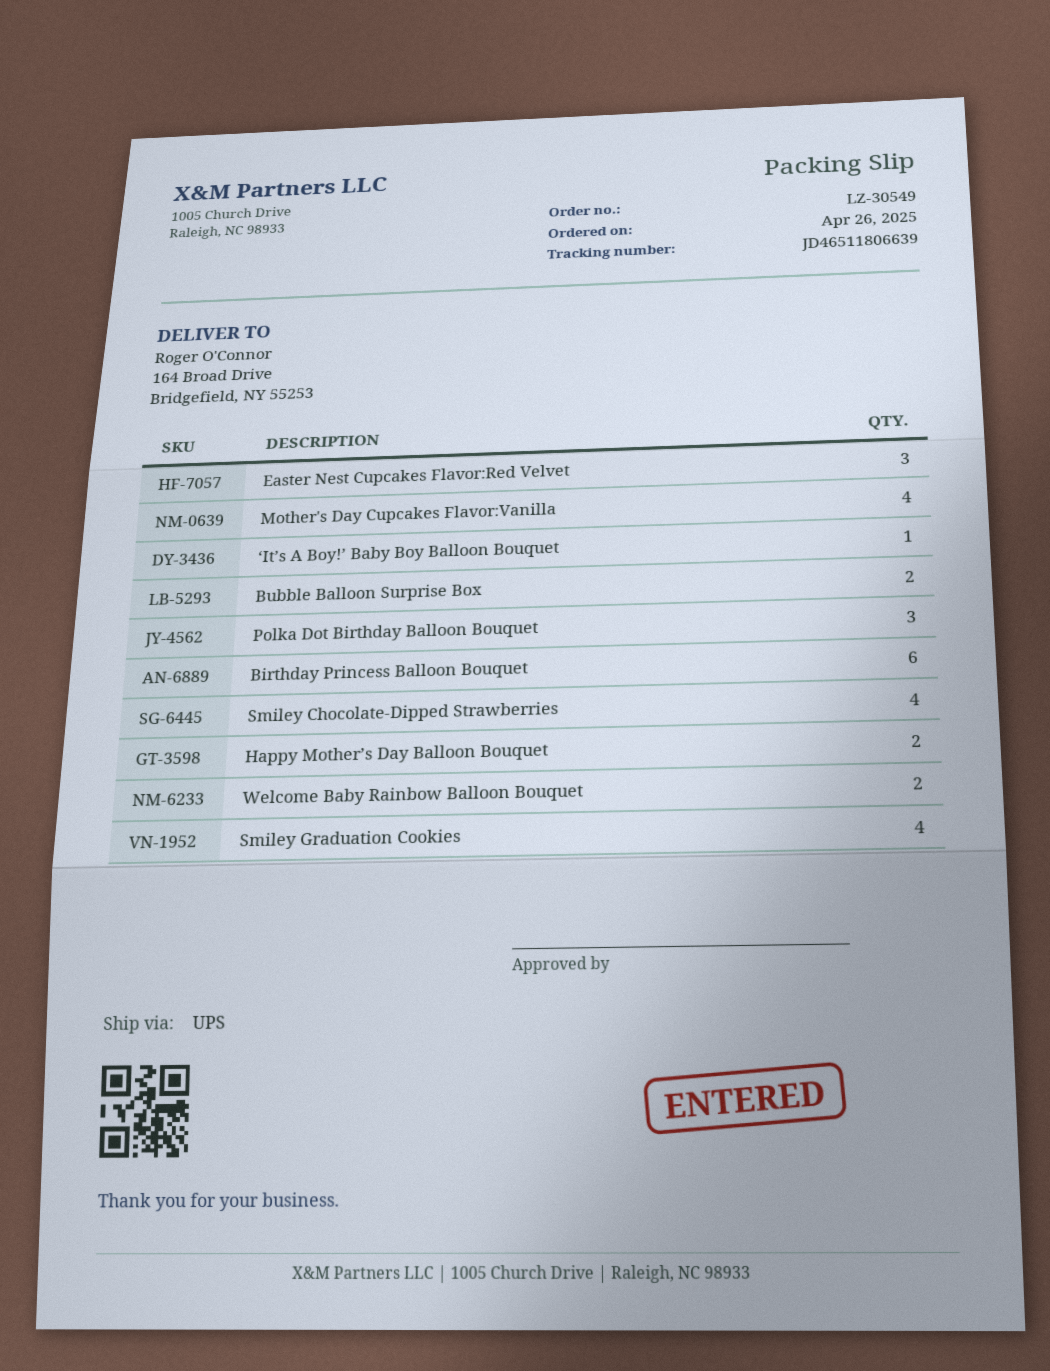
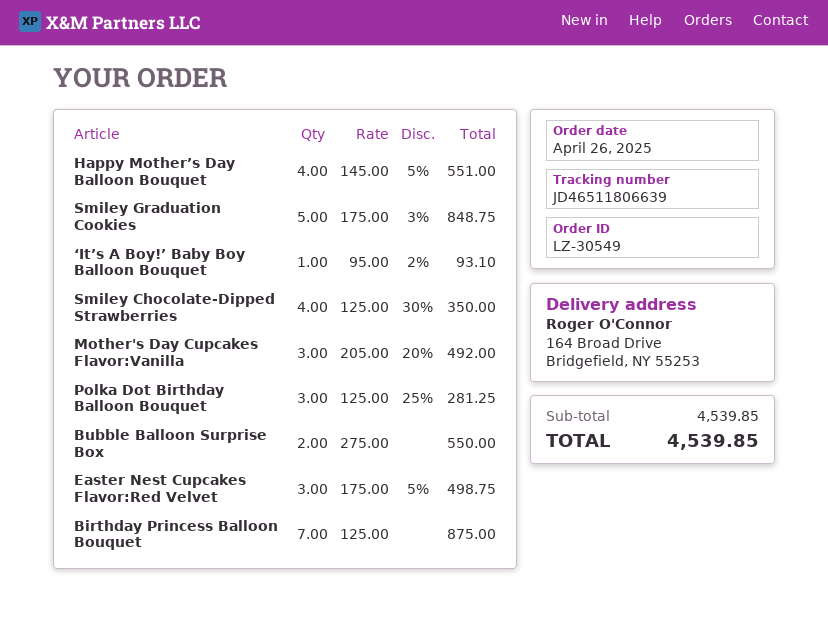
Mother's Day Cupcakes Flavor:Vanilla: 4 -> 3
Birthday Princess Balloon Bouquet: 6 -> 7
Happy Mother’s Day Balloon Bouquet: 2 -> 4
Welcome Baby Rainbow Balloon Bouquet: 2 -> none
Smiley Graduation Cookies: 4 -> 5

